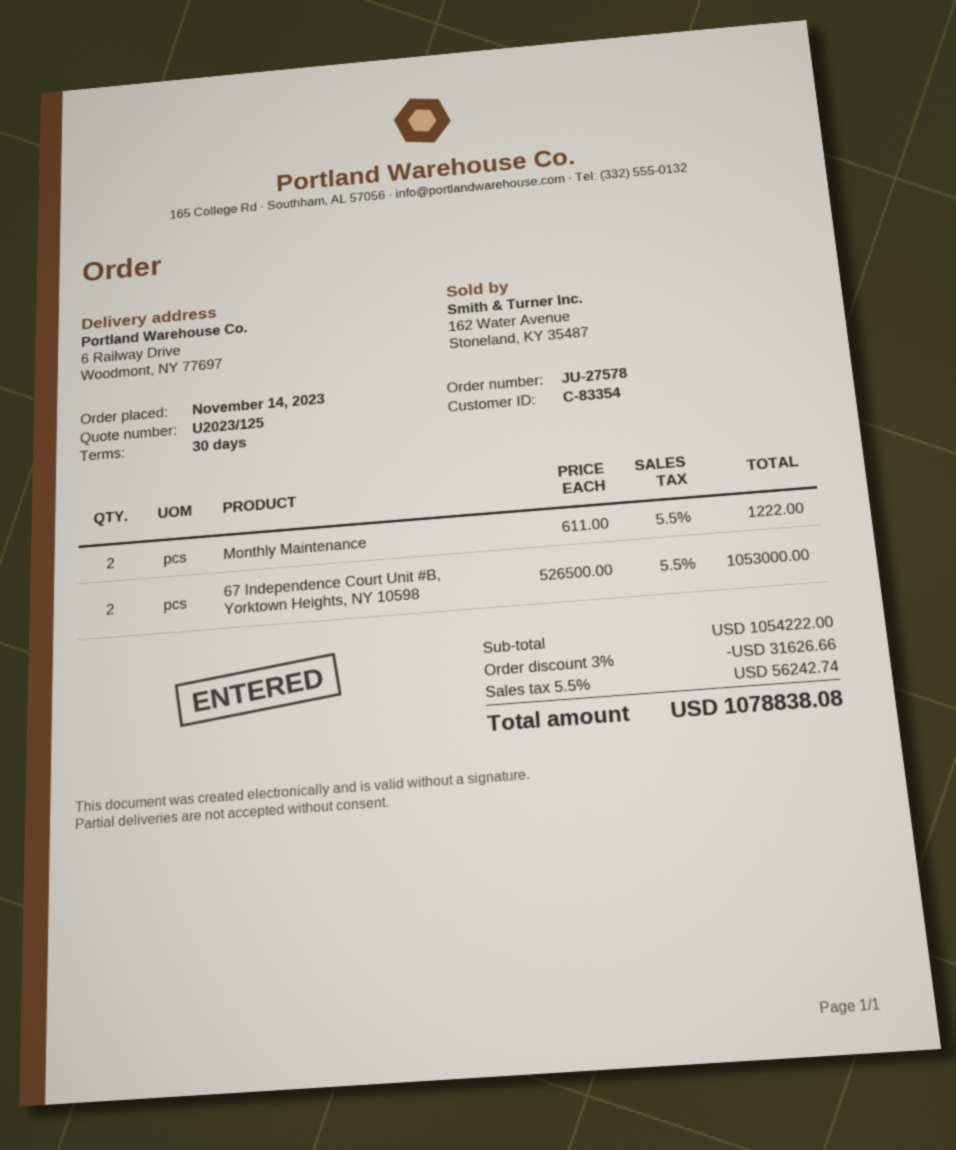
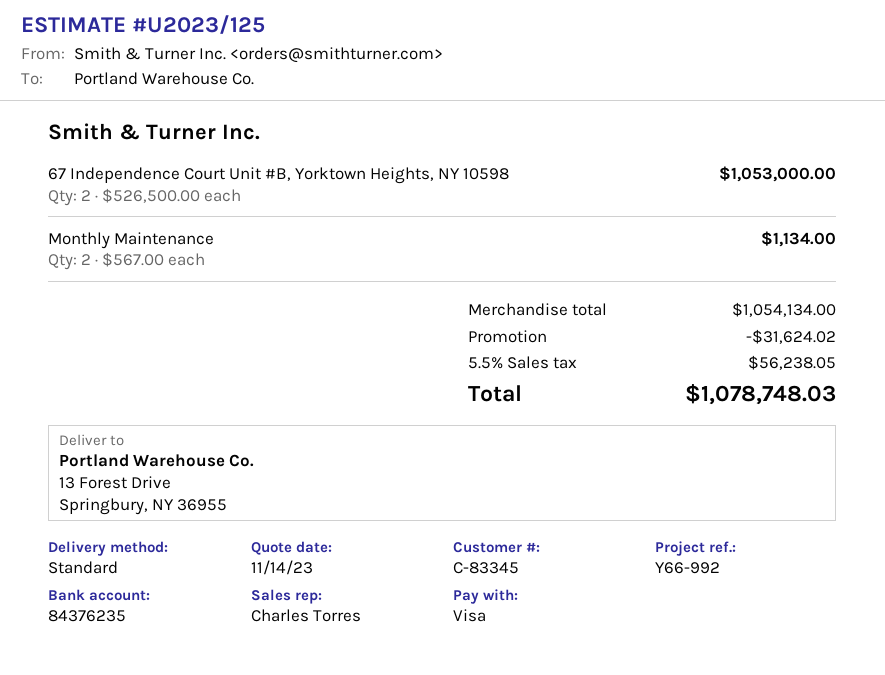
customer number: C-83354 -> C-83345
ship to: 6 Railway Drive, Woodmont, NY 77697 -> 13 Forest Drive, Springbury, NY 36955
Monthly Maintenance: 2 x 611.00 = 1222.00 -> 2 x 567.00 = 1134.00
subtotal: 1054222.00 -> 1054134.00
discount: 31626.66 -> 31624.02
tax: 5.5% = 56242.74 -> 5.5% = 56238.05
total: 1078838.08 -> 1078748.03

